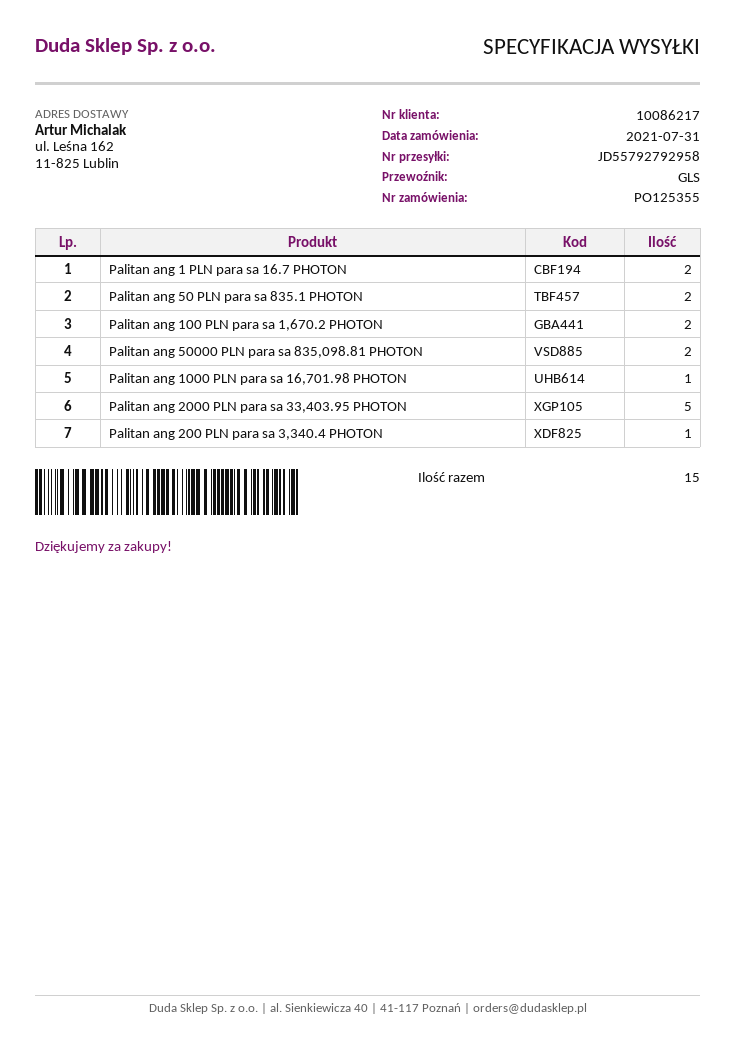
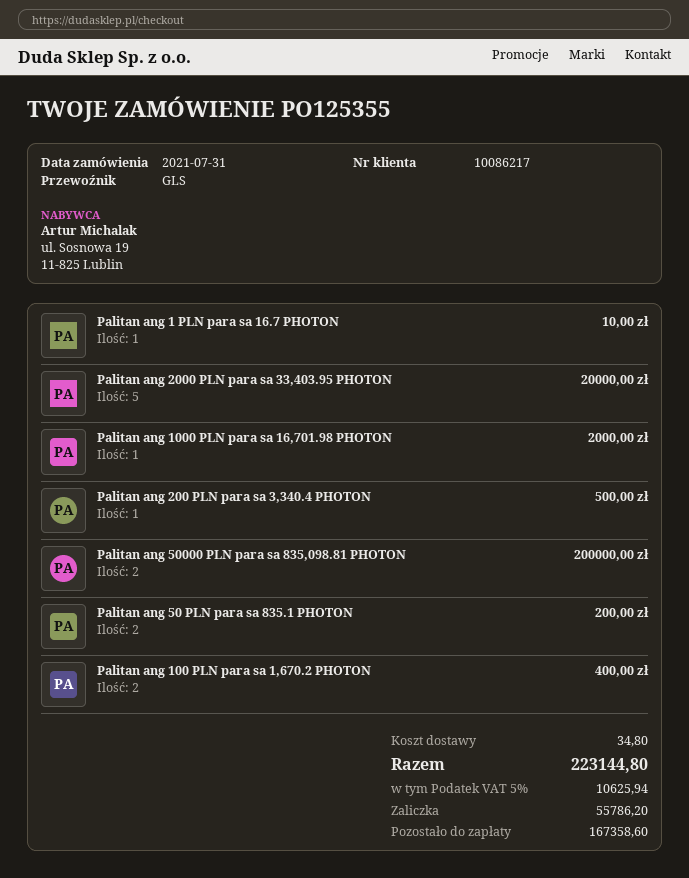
Palitan ang 1 PLN para sa 16.7 PHOTON: 2 -> 1

